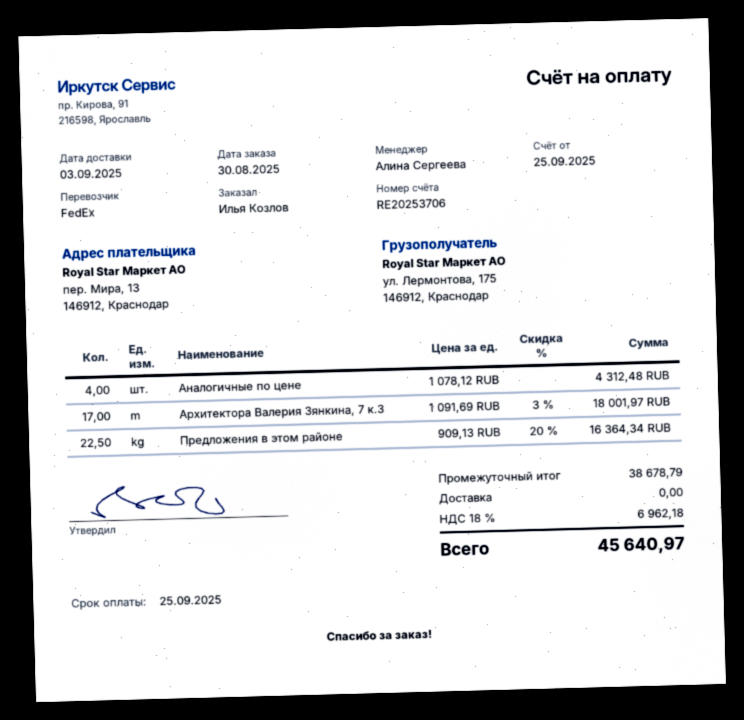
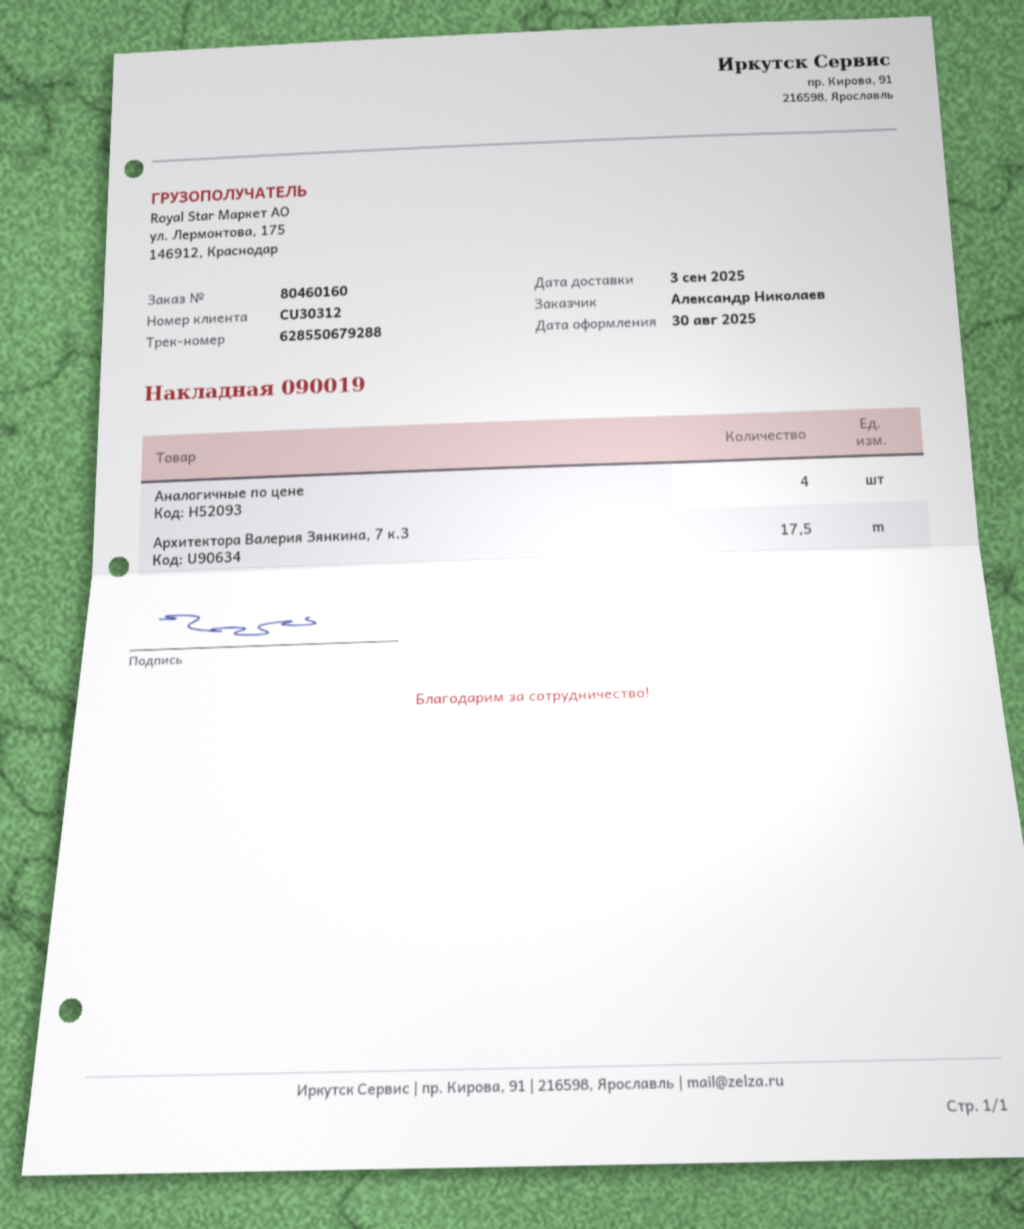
ordered by: Илья Козлов -> Александр Николаев
Архитектора Валерия Зянкина, 7 к.3: 17 -> 17.5
Предложения в этом районе: 22.5 -> none

